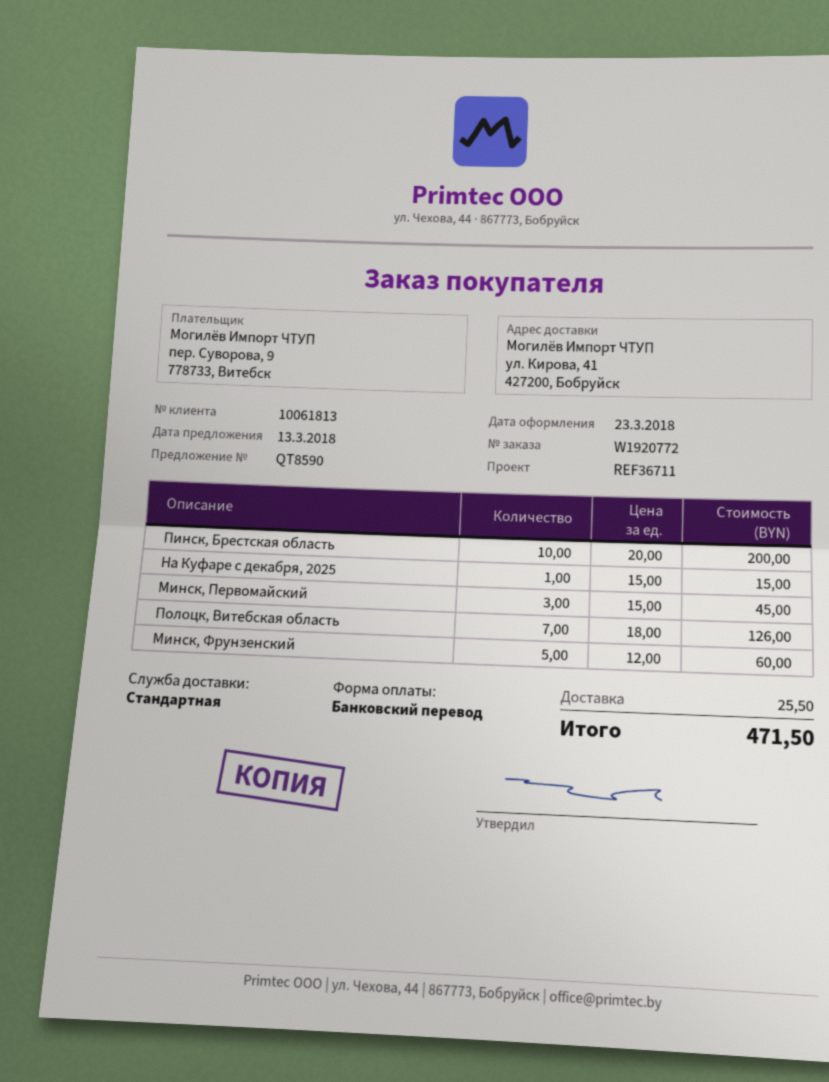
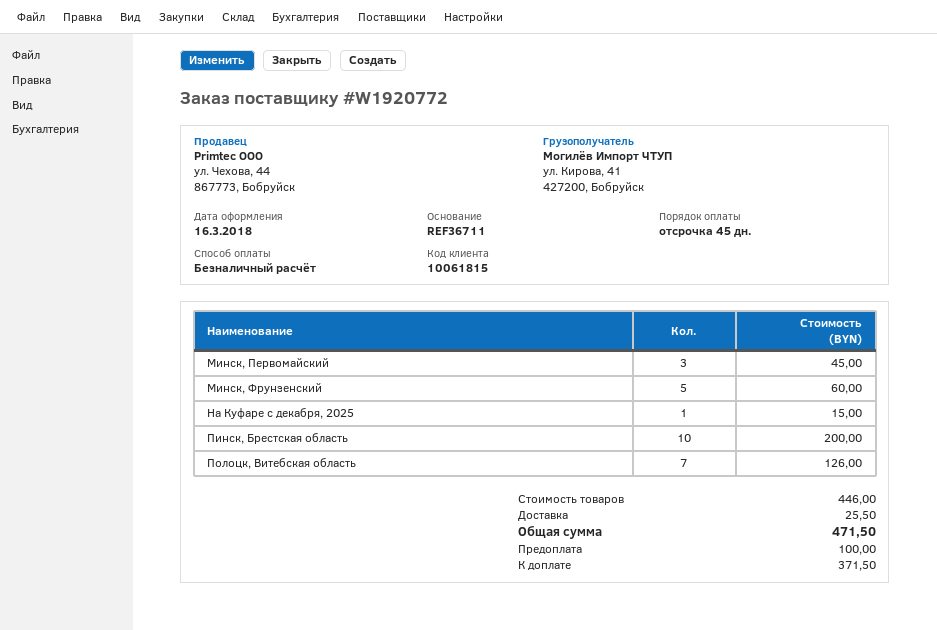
order date: 2018-03-23 -> 2018-03-16
customer number: 10061813 -> 10061815

